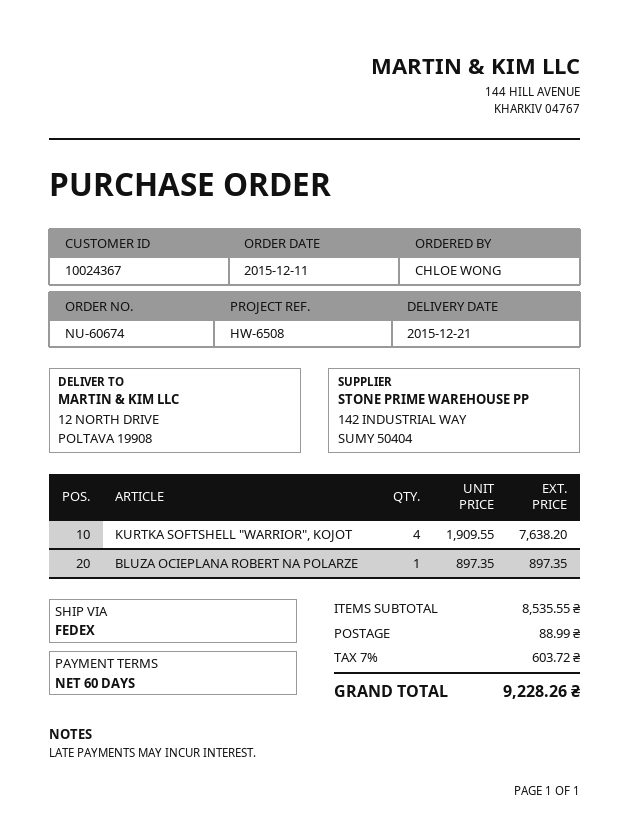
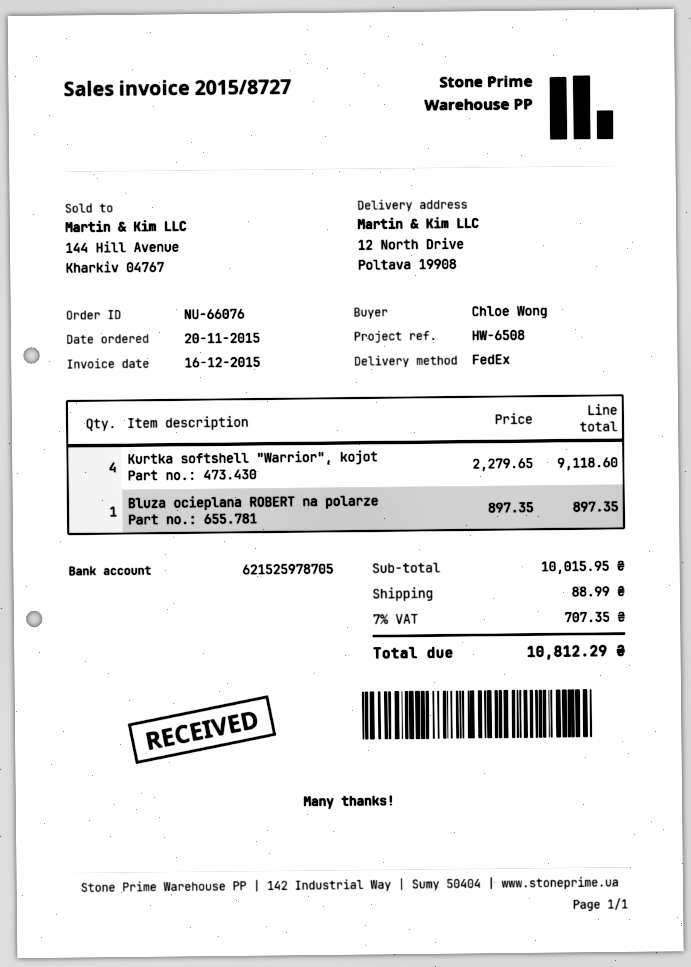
order number: NU-60674 -> NU-66076
order date: 2015-12-11 -> 2015-11-20
KURTKA SOFTSHELL "WARRIOR", KOJOT: 4 x 1909.55 = 7638.20 -> 4 x 2279.65 = 9118.60
subtotal: 8535.55 -> 10015.95
tax: 7% = 603.72 -> 7% = 707.35
total: 9228.26 -> 10812.29

